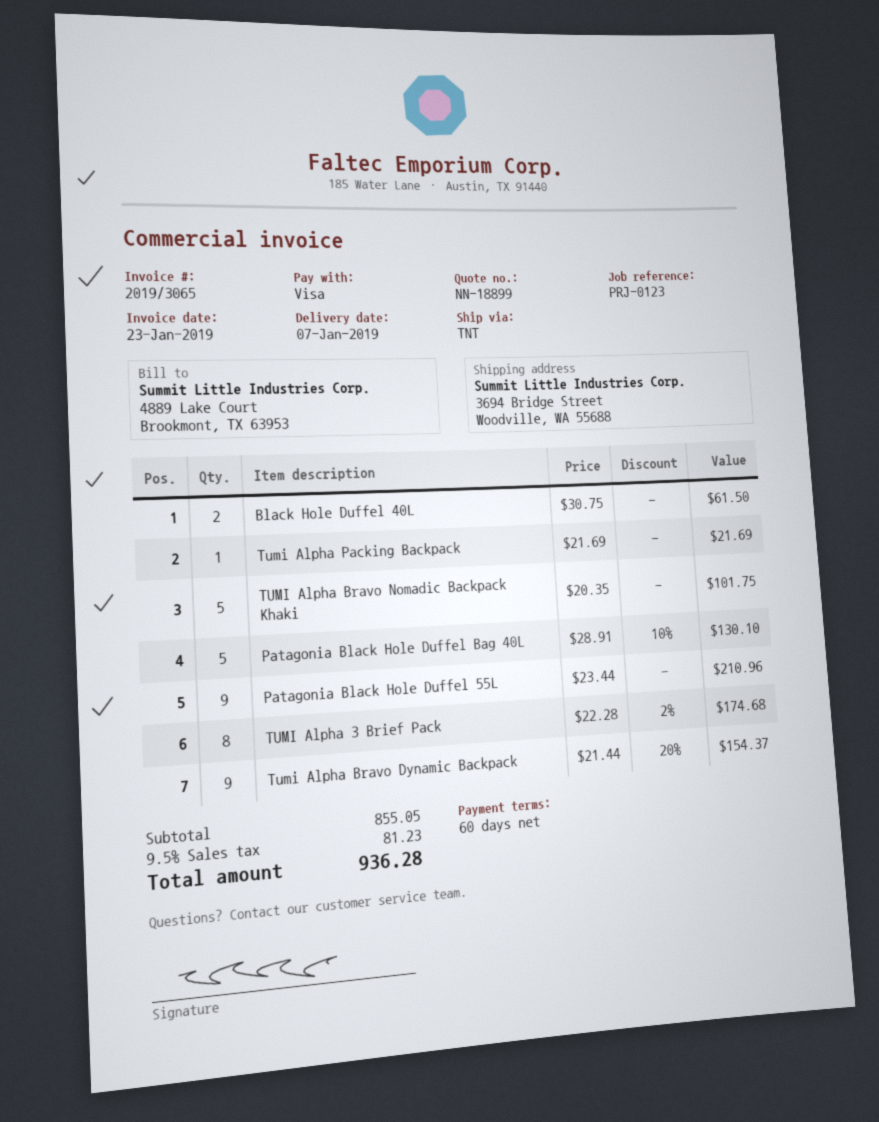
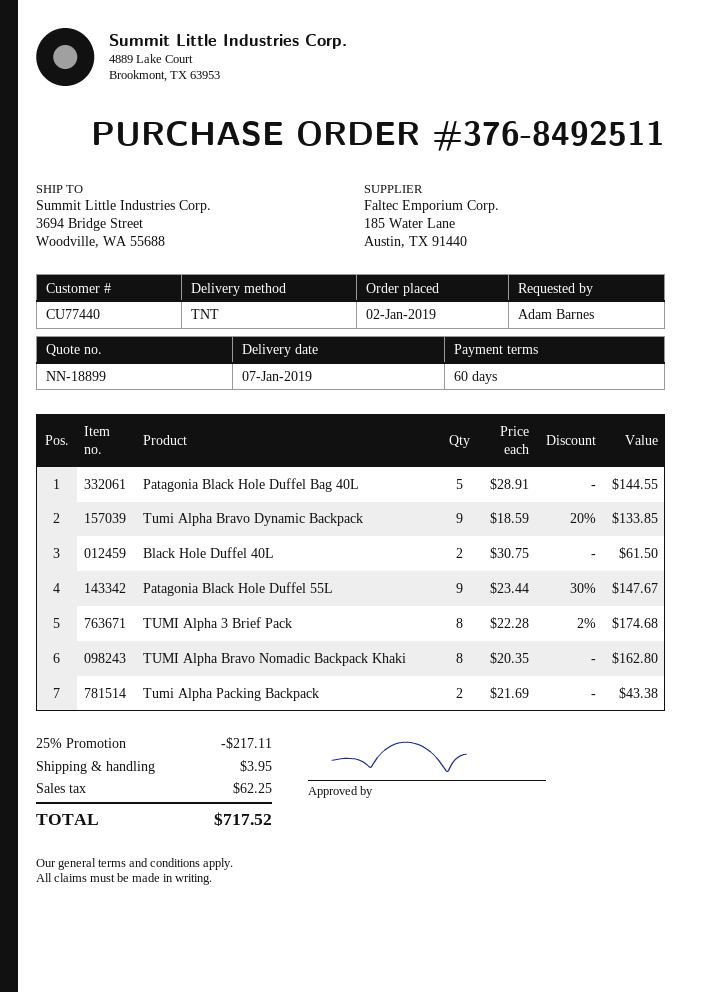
Tumi Alpha Packing Backpack: 1 x 21.69 = 21.69 -> 2 x 21.69 = 43.38
TUMI Alpha Bravo Nomadic Backpack Khaki: 5 x 20.35 = 101.75 -> 8 x 20.35 = 162.80
Patagonia Black Hole Duffel Bag 40L: 5 x 28.91 - 10% = 130.10 -> 5 x 28.91 = 144.55
Patagonia Black Hole Duffel 55L: 9 x 23.44 = 210.96 -> 9 x 23.44 - 30% = 147.67
Tumi Alpha Bravo Dynamic Backpack: 9 x 21.44 - 20% = 154.37 -> 9 x 18.59 - 20% = 133.85
discount: none -> 25% = 217.11
shipping: none -> 3.95
tax: 81.23 -> 62.25
total: 936.28 -> 717.52

